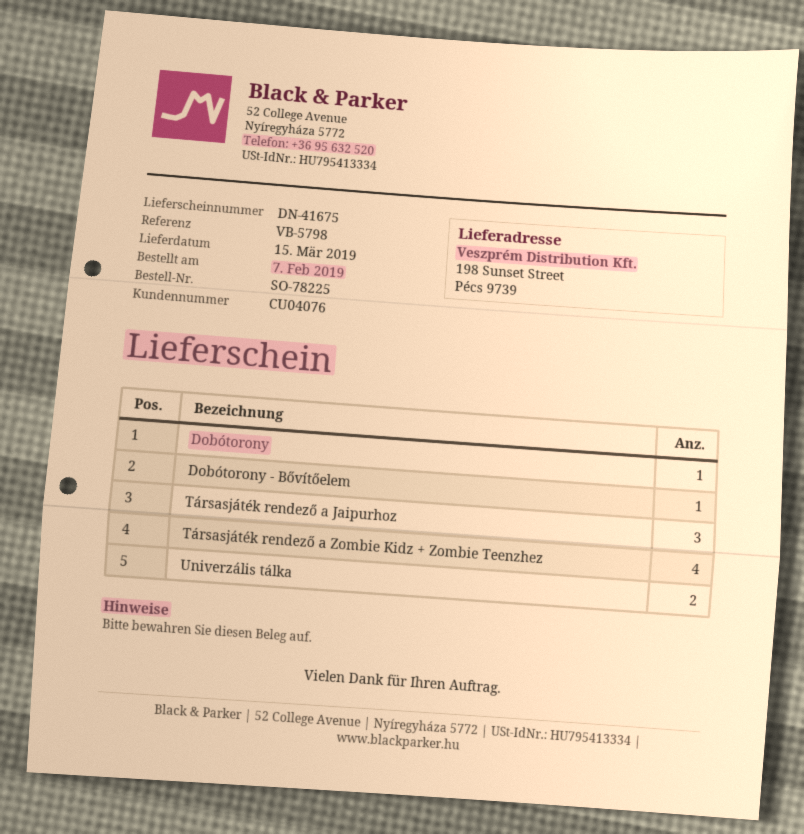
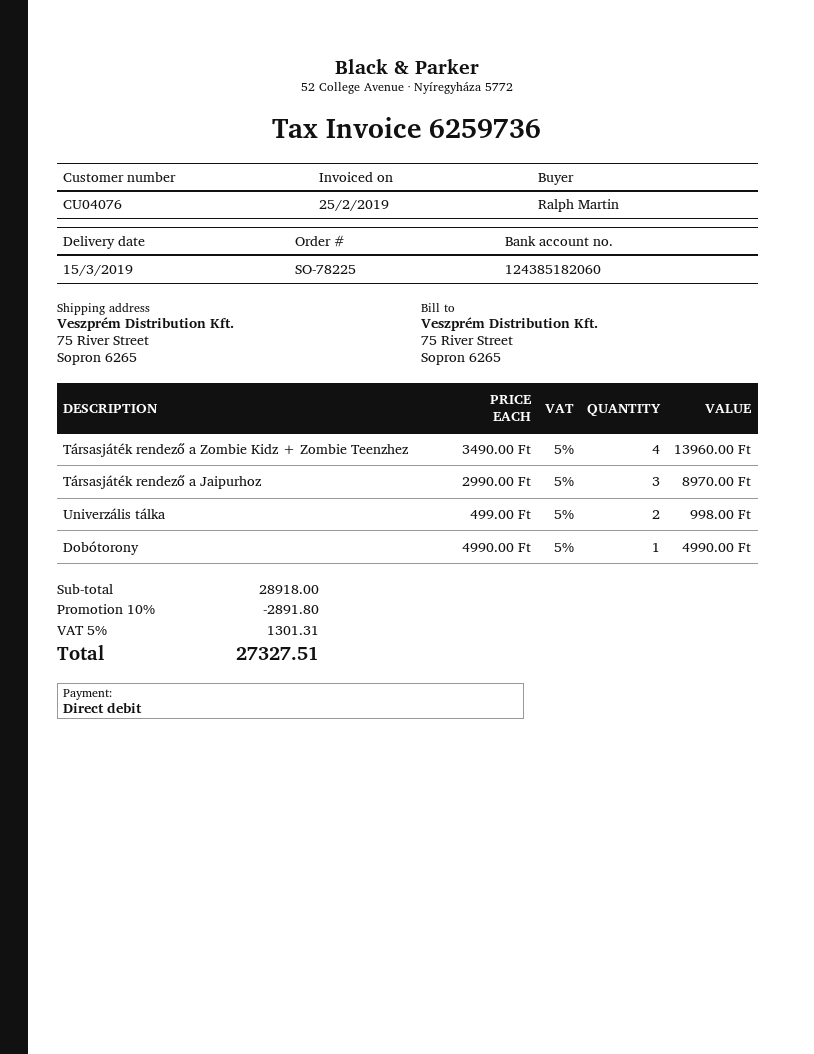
ship to: 198 Sunset Street, Pécs 9739 -> 75 River Street, Sopron 6265
Dobótorony - Bővítőelem: 1 -> none

